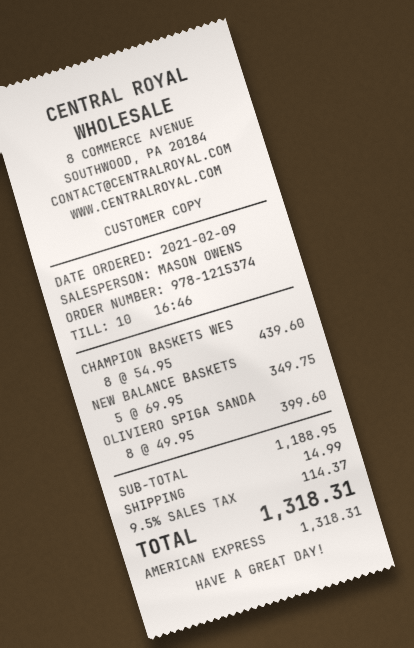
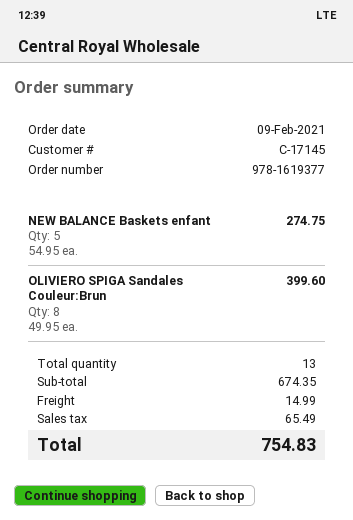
order number: 978-1215374 -> 978-1619377
CHAMPION BASKETS WES: 8 x 54.95 = 439.60 -> none
NEW BALANCE BASKETS: 5 x 69.95 = 349.75 -> 5 x 54.95 = 274.75
subtotal: 1188.95 -> 674.35
tax: 114.37 -> 65.49
total: 1318.31 -> 754.83

